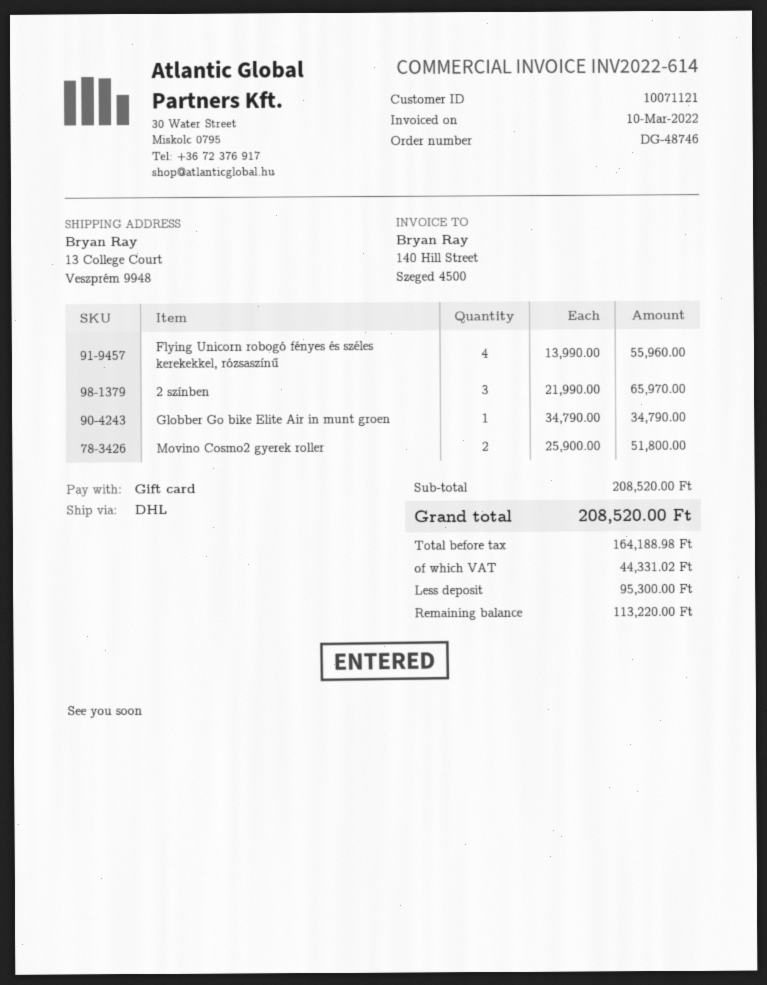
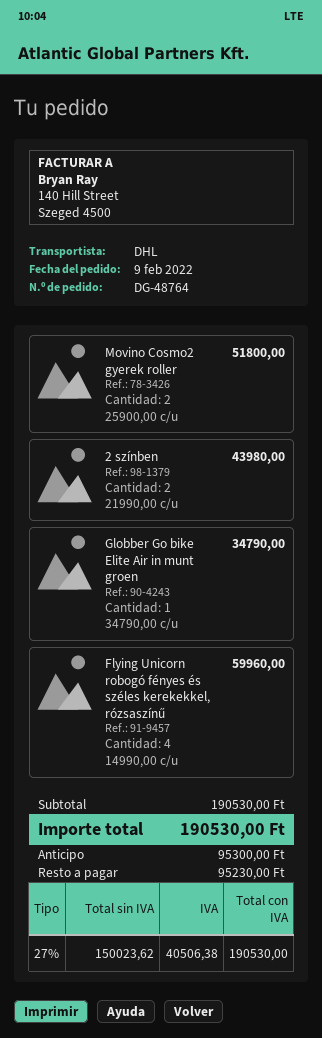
order number: DG-48746 -> DG-48764
Flying Unicorn robogó fényes és széles kerekekkel, rózsaszínű: 4 x 13990.00 = 55960.00 -> 4 x 14990.00 = 59960.00
2 színben: 3 x 21990.00 = 65970.00 -> 2 x 21990.00 = 43980.00
subtotal: 208520.00 -> 190530.00
net: 164188.98 -> 150023.62
tax: 44331.02 -> 40506.38
total: 208520.00 -> 190530.00
balance: 113220.00 -> 95230.00

